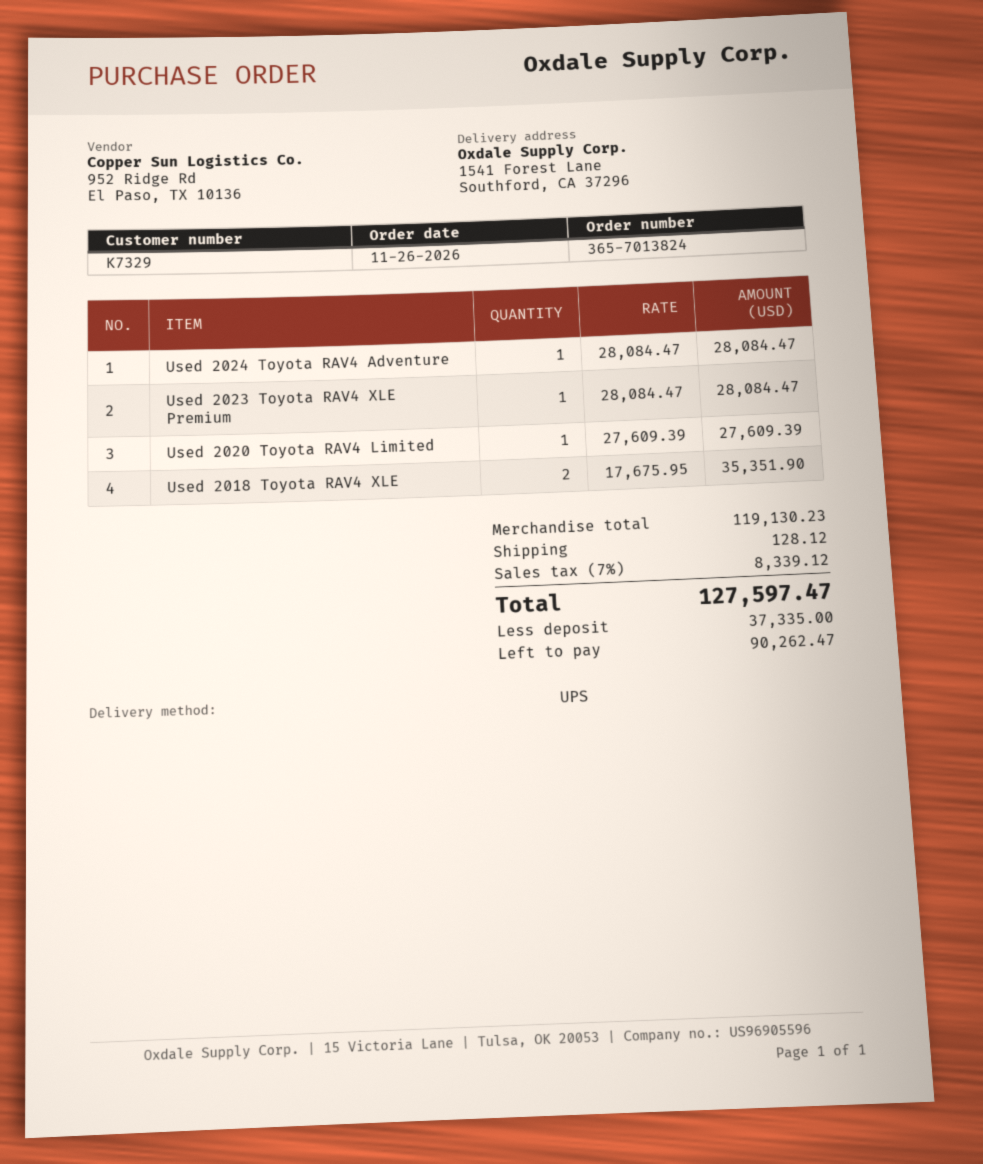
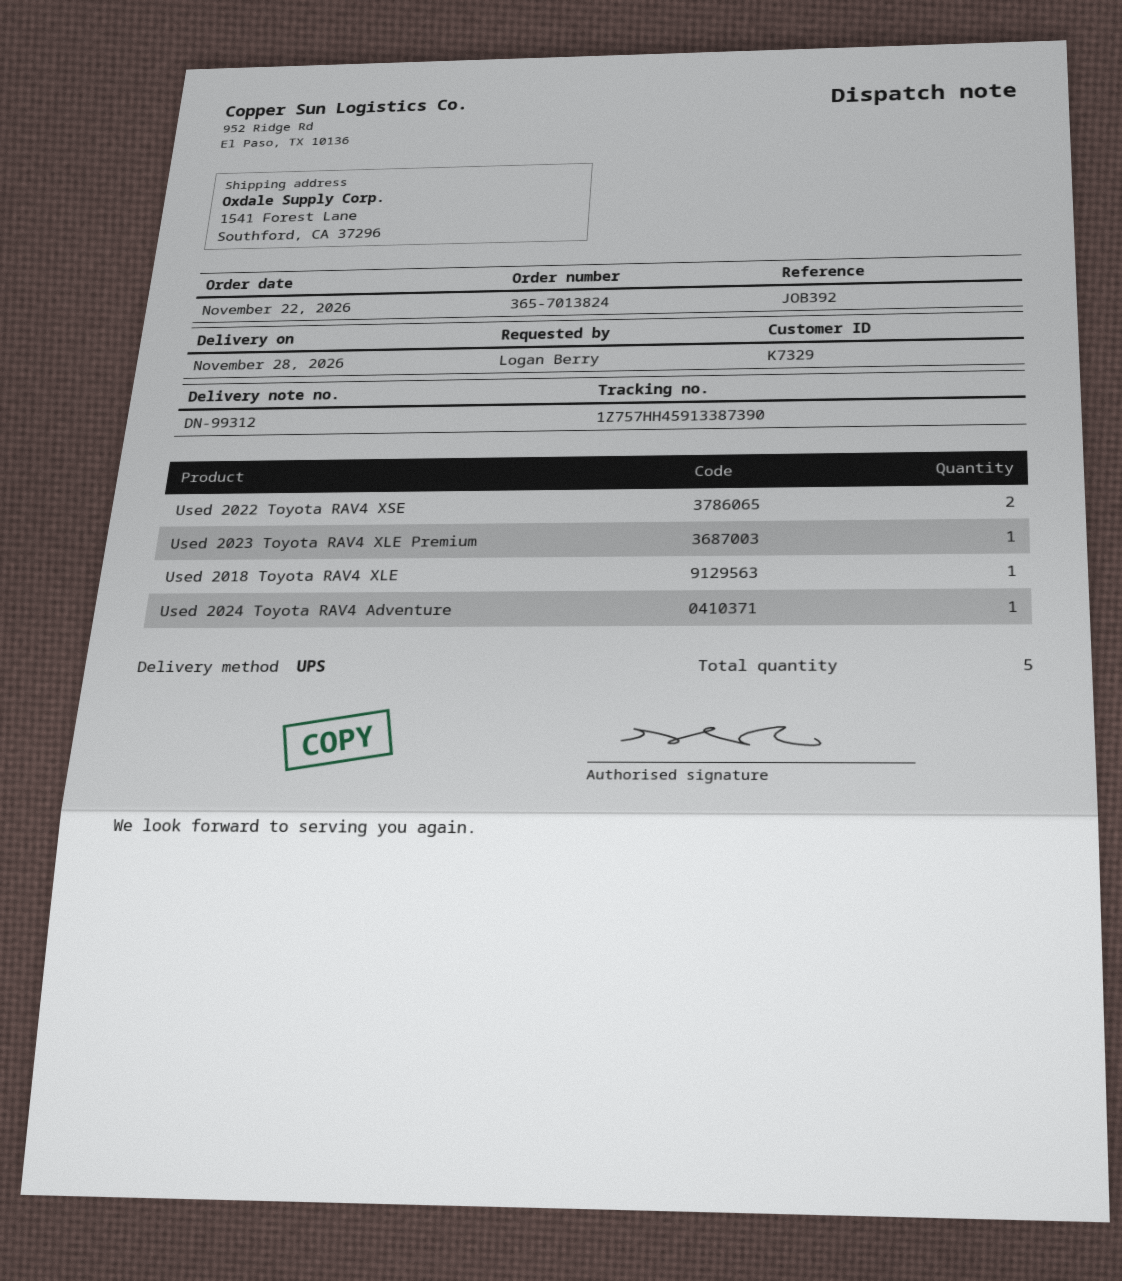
order date: 2026-11-26 -> 2026-11-22
Used 2020 Toyota RAV4 Limited: 1 -> none
Used 2018 Toyota RAV4 XLE: 2 -> 1
Used 2022 Toyota RAV4 XSE: none -> 2

